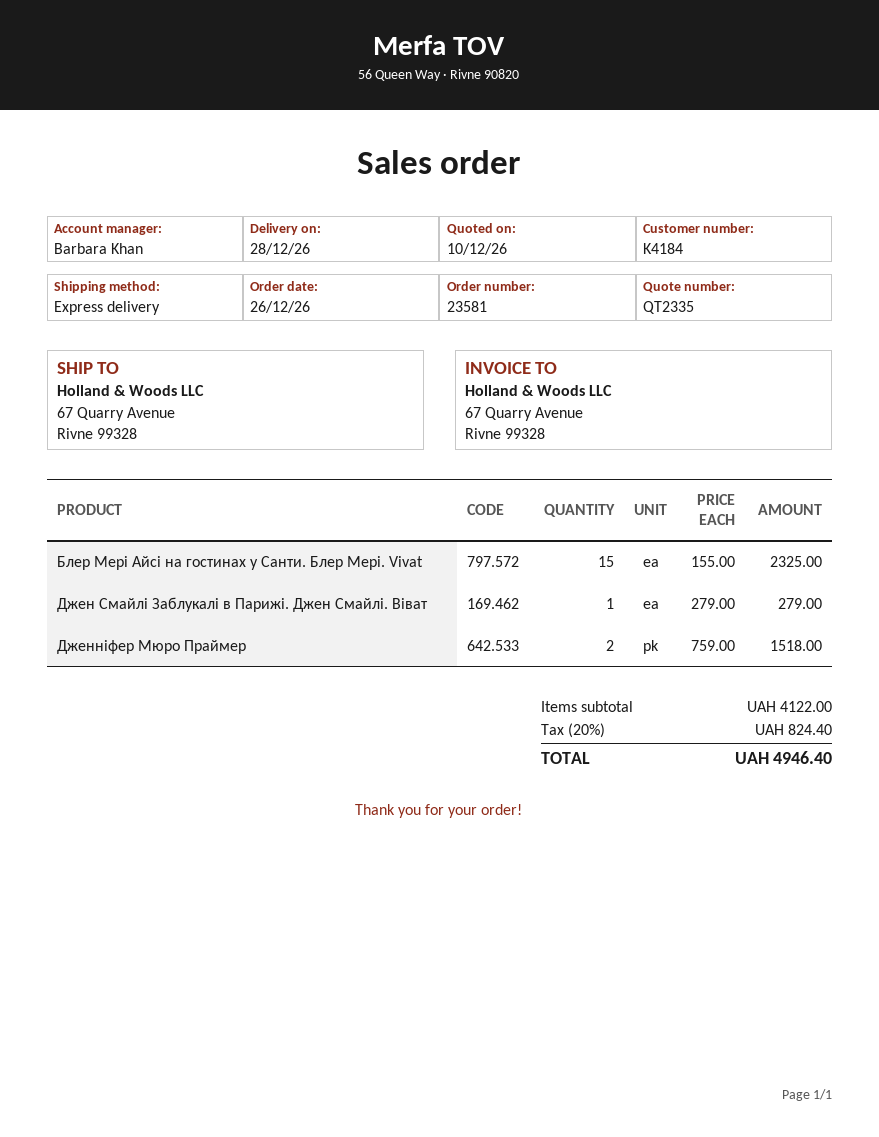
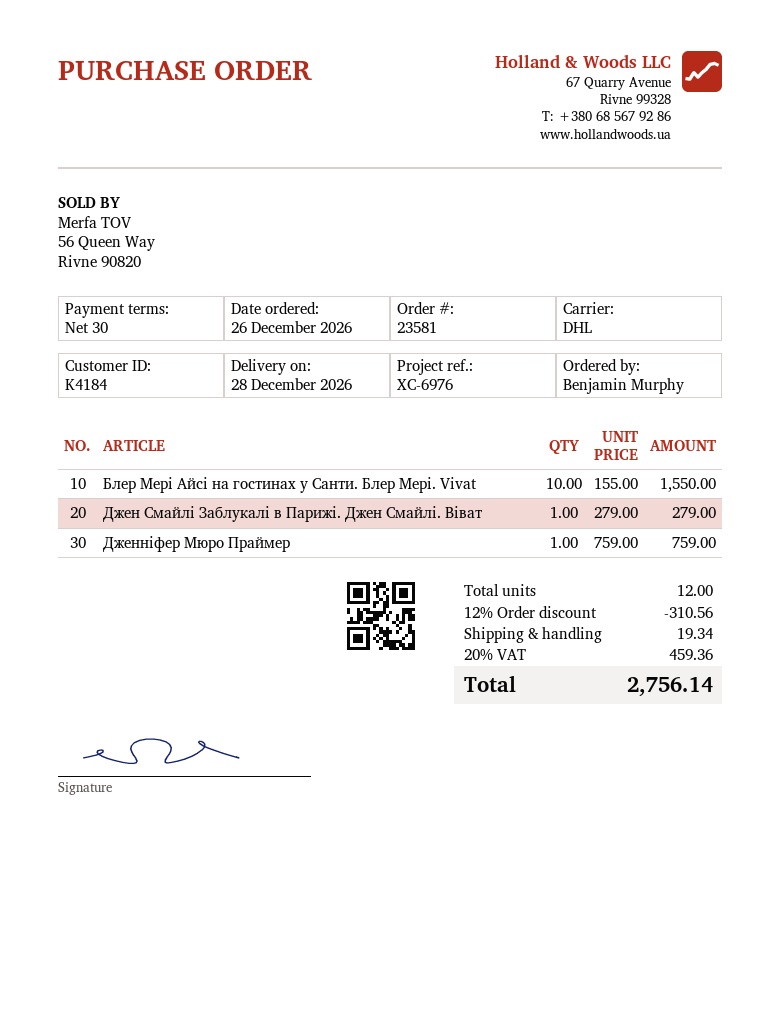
shipping method: express -> DHL
Блер Мері Айсі на гостинах у Санти. Блер Мері. Vivat: 15 x 155.00 = 2325.00 -> 10 x 155.00 = 1550.00
Дженніфер Мюро Праймер: 2 x 759.00 = 1518.00 -> 1 x 759.00 = 759.00
discount: none -> 12% = 310.56
shipping: none -> 19.34
tax: 20% = 824.40 -> 20% = 459.36
total: 4946.40 -> 2756.14

